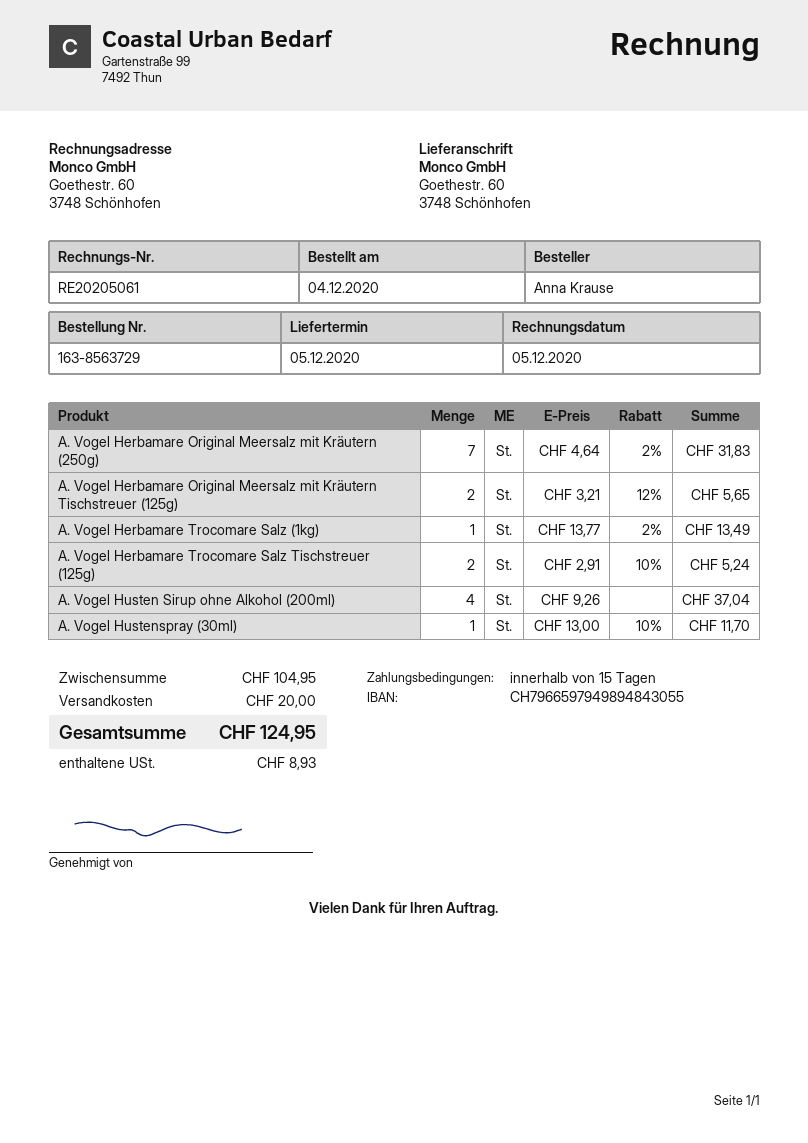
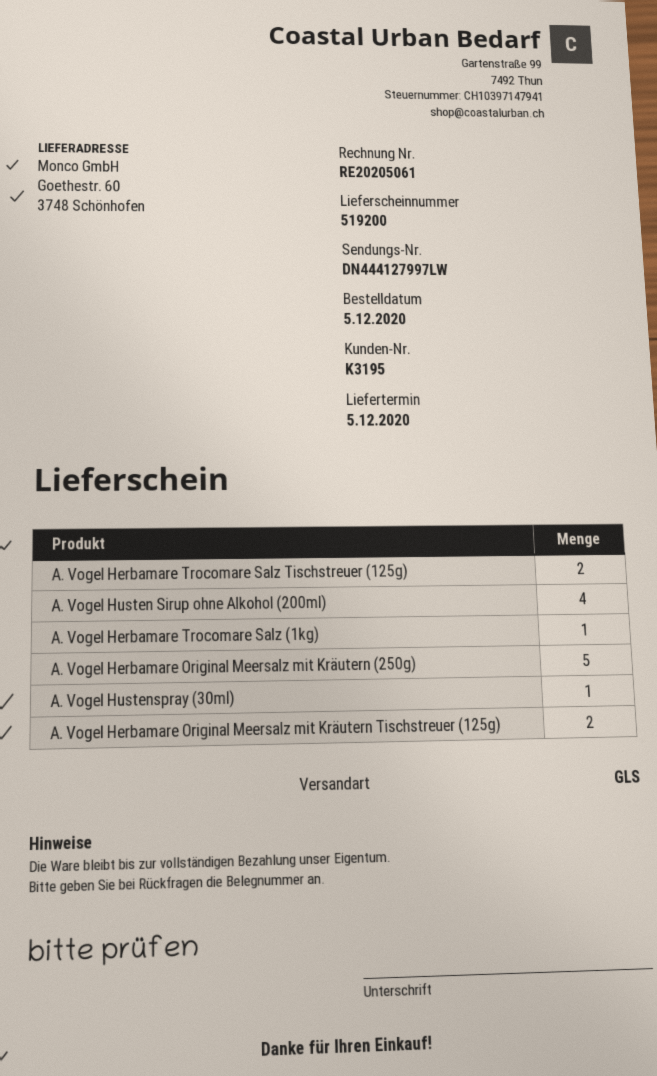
order date: 2020-12-04 -> 2020-12-05
A. Vogel Herbamare Original Meersalz mit Kräutern (250g): 7 -> 5

